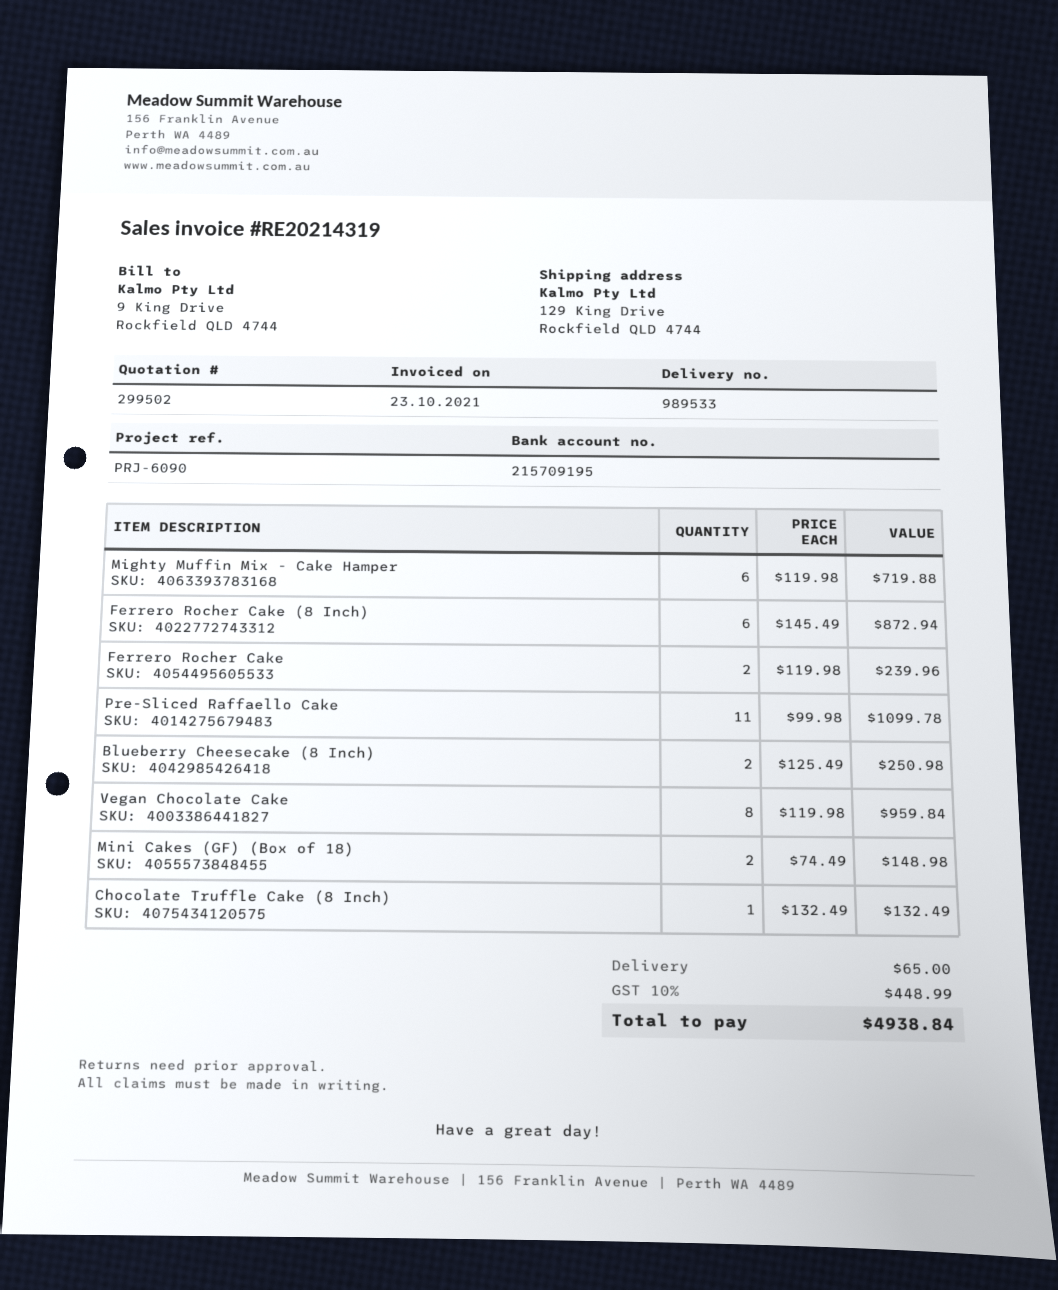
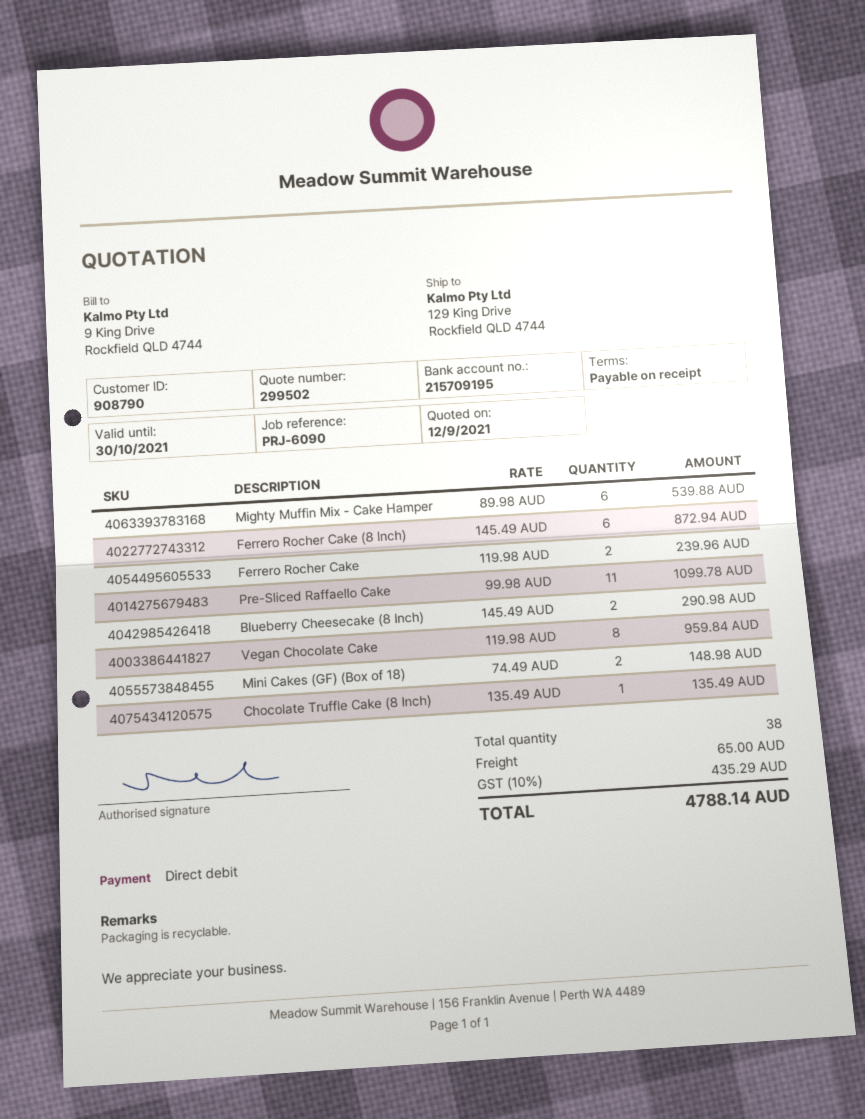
Mighty Muffin Mix - Cake Hamper: 6 x 119.98 = 719.88 -> 6 x 89.98 = 539.88
Blueberry Cheesecake (8 Inch): 2 x 125.49 = 250.98 -> 2 x 145.49 = 290.98
Chocolate Truffle Cake (8 Inch): 1 x 132.49 = 132.49 -> 1 x 135.49 = 135.49
tax: 10% = 448.99 -> 10% = 435.29
total: 4938.84 -> 4788.14

